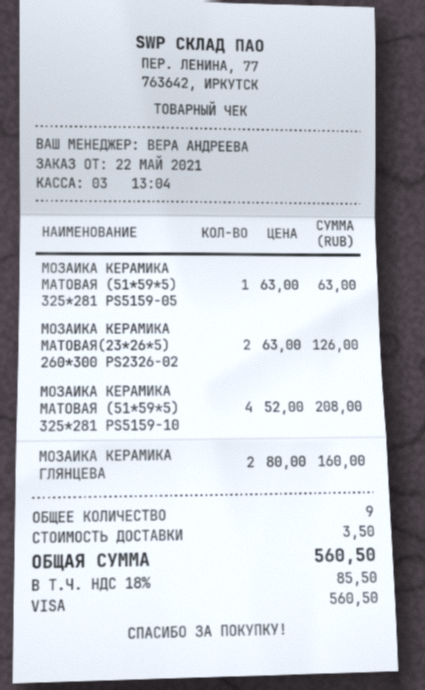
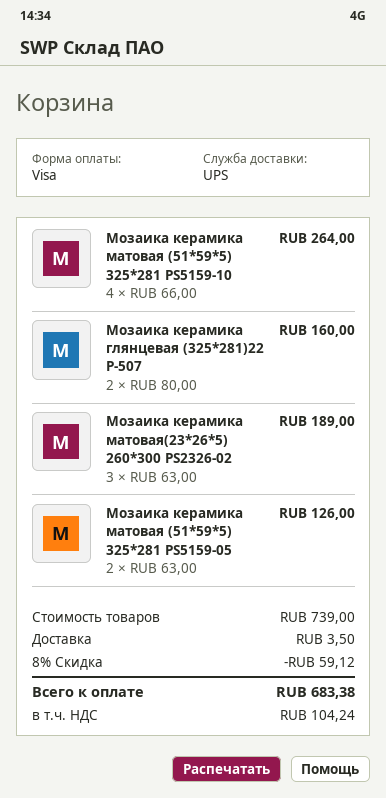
МОЗАИКА КЕРАМИКА МАТОВАЯ (51*59*5) 325*281 PS5159-05: 1 x 63.00 = 63.00 -> 2 x 63.00 = 126.00
МОЗАИКА КЕРАМИКА МАТОВАЯ(23*26*5) 260*300 PS2326-02: 2 x 63.00 = 126.00 -> 3 x 63.00 = 189.00
МОЗАИКА КЕРАМИКА МАТОВАЯ (51*59*5) 325*281 PS5159-10: 4 x 52.00 = 208.00 -> 4 x 66.00 = 264.00
discount: none -> 8% = 59.12
tax: 85.50 -> 104.24
total: 560.50 -> 683.38

